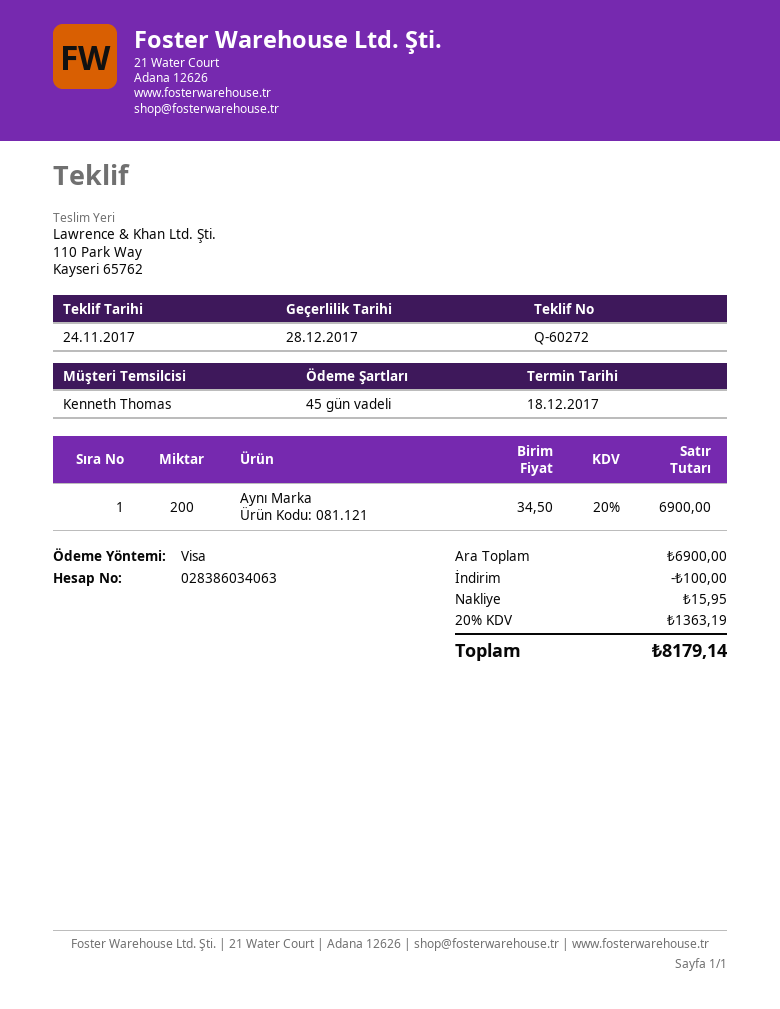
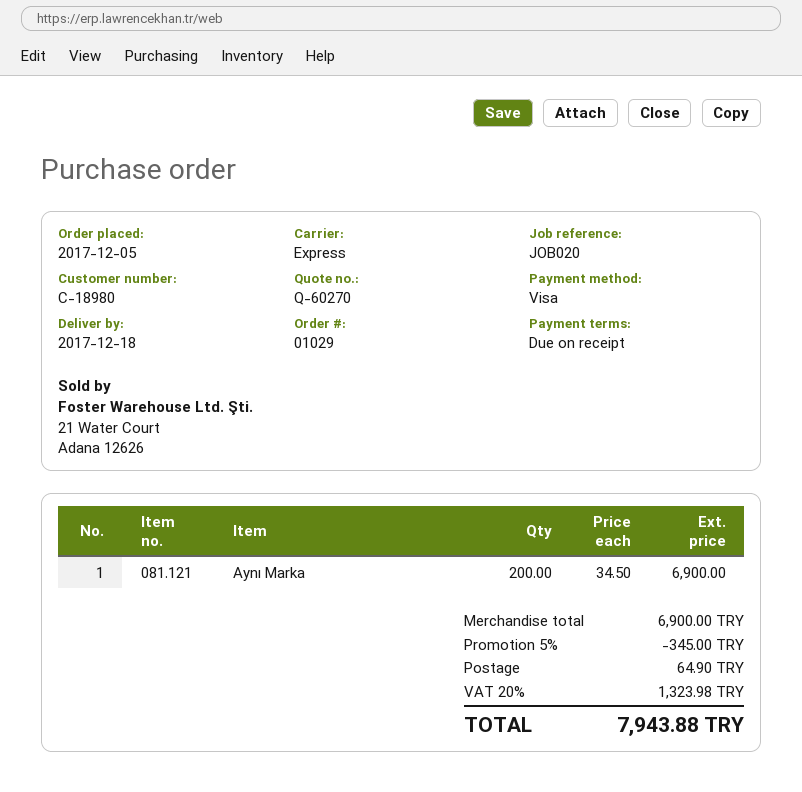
quote number: Q-60272 -> Q-60270
payment terms: 45 days -> on receipt
discount: 100.00 -> 345.00
shipping: 15.95 -> 64.90
tax: 20% = 1363.19 -> 20% = 1323.98
total: 8179.14 -> 7943.88

